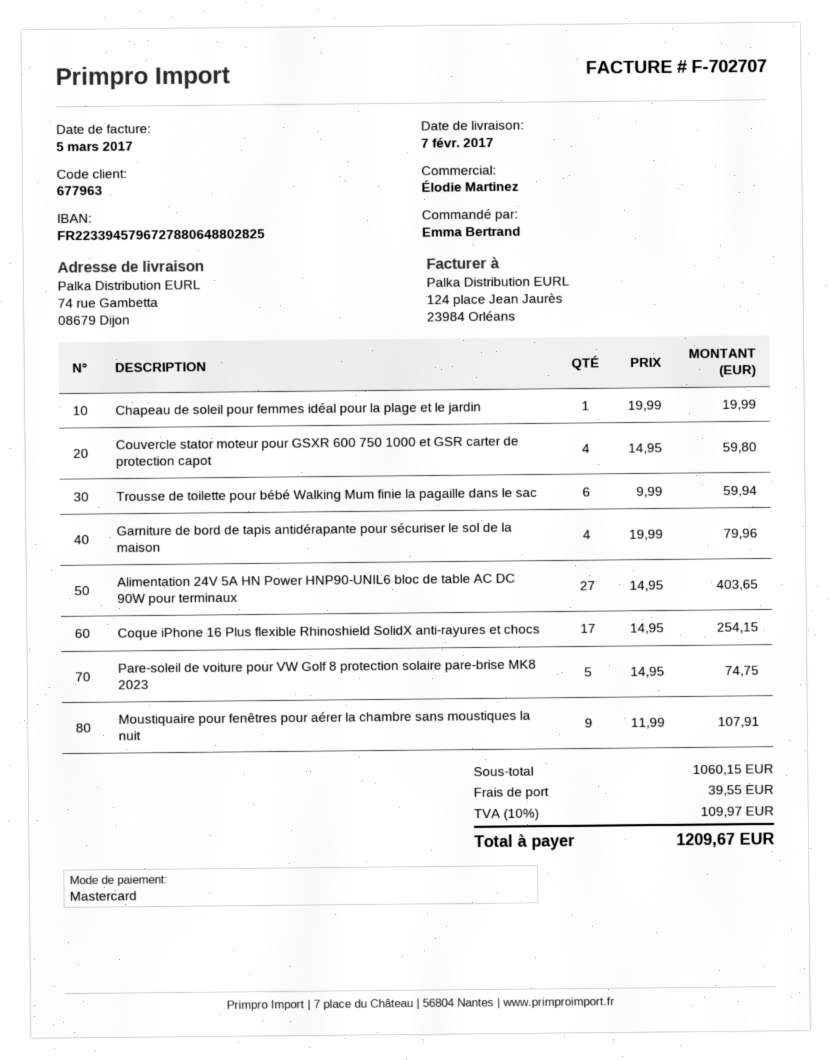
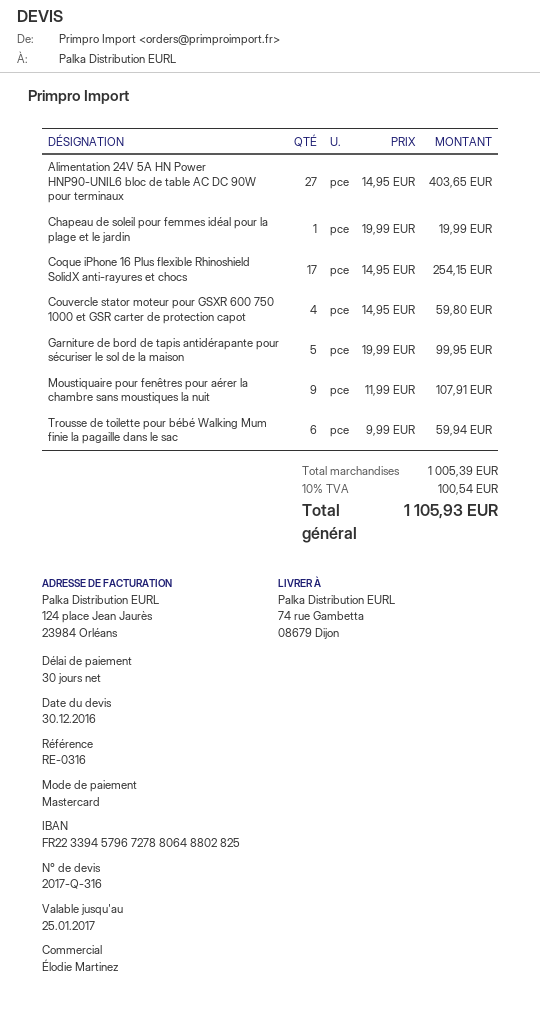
Garniture de bord de tapis antidérapante pour sécuriser le sol de la maison: 4 x 19.99 = 79.96 -> 5 x 19.99 = 99.95
Pare-soleil de voiture pour VW Golf 8 protection solaire pare-brise MK8 2023: 5 x 14.95 = 74.75 -> none
subtotal: 1060.15 -> 1005.39
shipping: 39.55 -> none
tax: 10% = 109.97 -> 10% = 100.54
total: 1209.67 -> 1105.93

